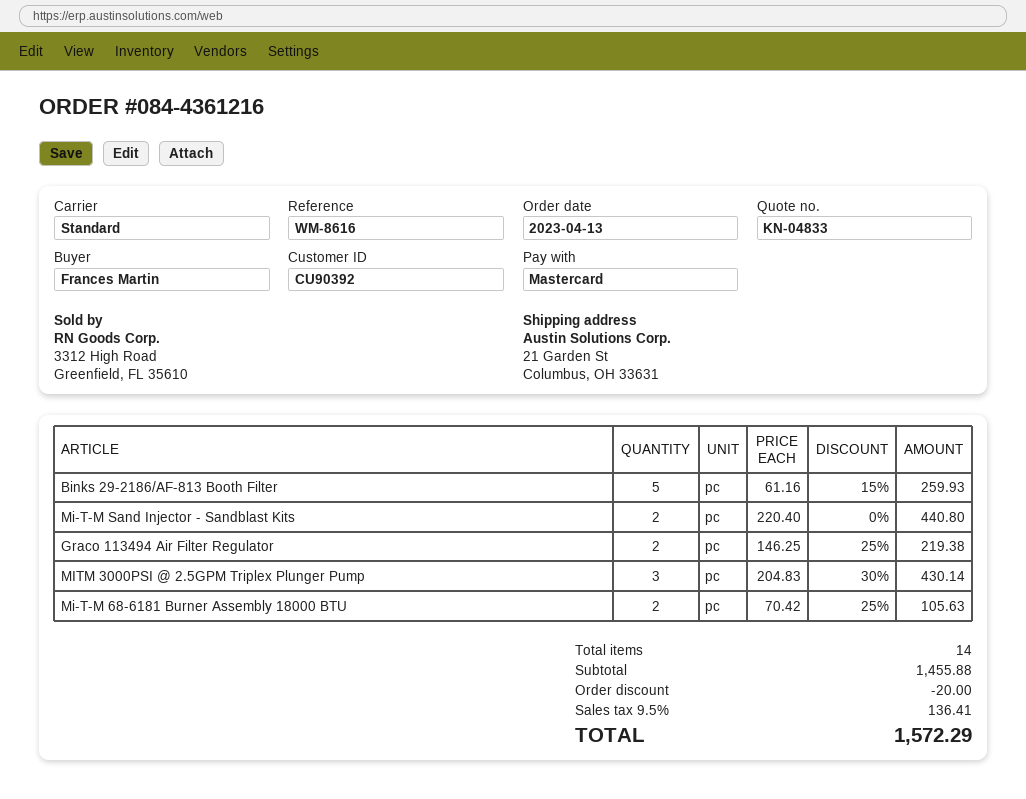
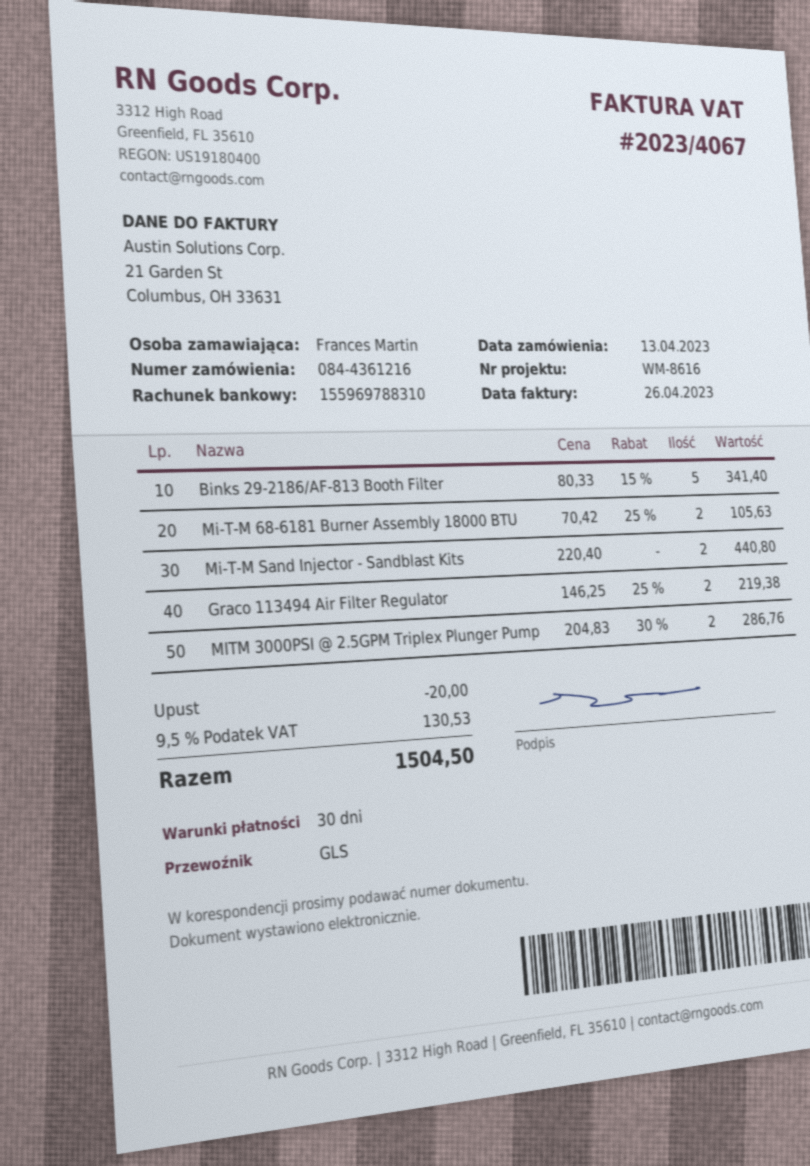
shipping method: standard -> GLS
Binks 29-2186/AF-813 Booth Filter: 5 x 61.16 - 15% = 259.93 -> 5 x 80.33 - 15% = 341.40
MITM 3000PSI @ 2.5GPM Triplex Plunger Pump: 3 x 204.83 - 30% = 430.14 -> 2 x 204.83 - 30% = 286.76
tax: 9.5% = 136.41 -> 9.5% = 130.53
total: 1572.29 -> 1504.50

